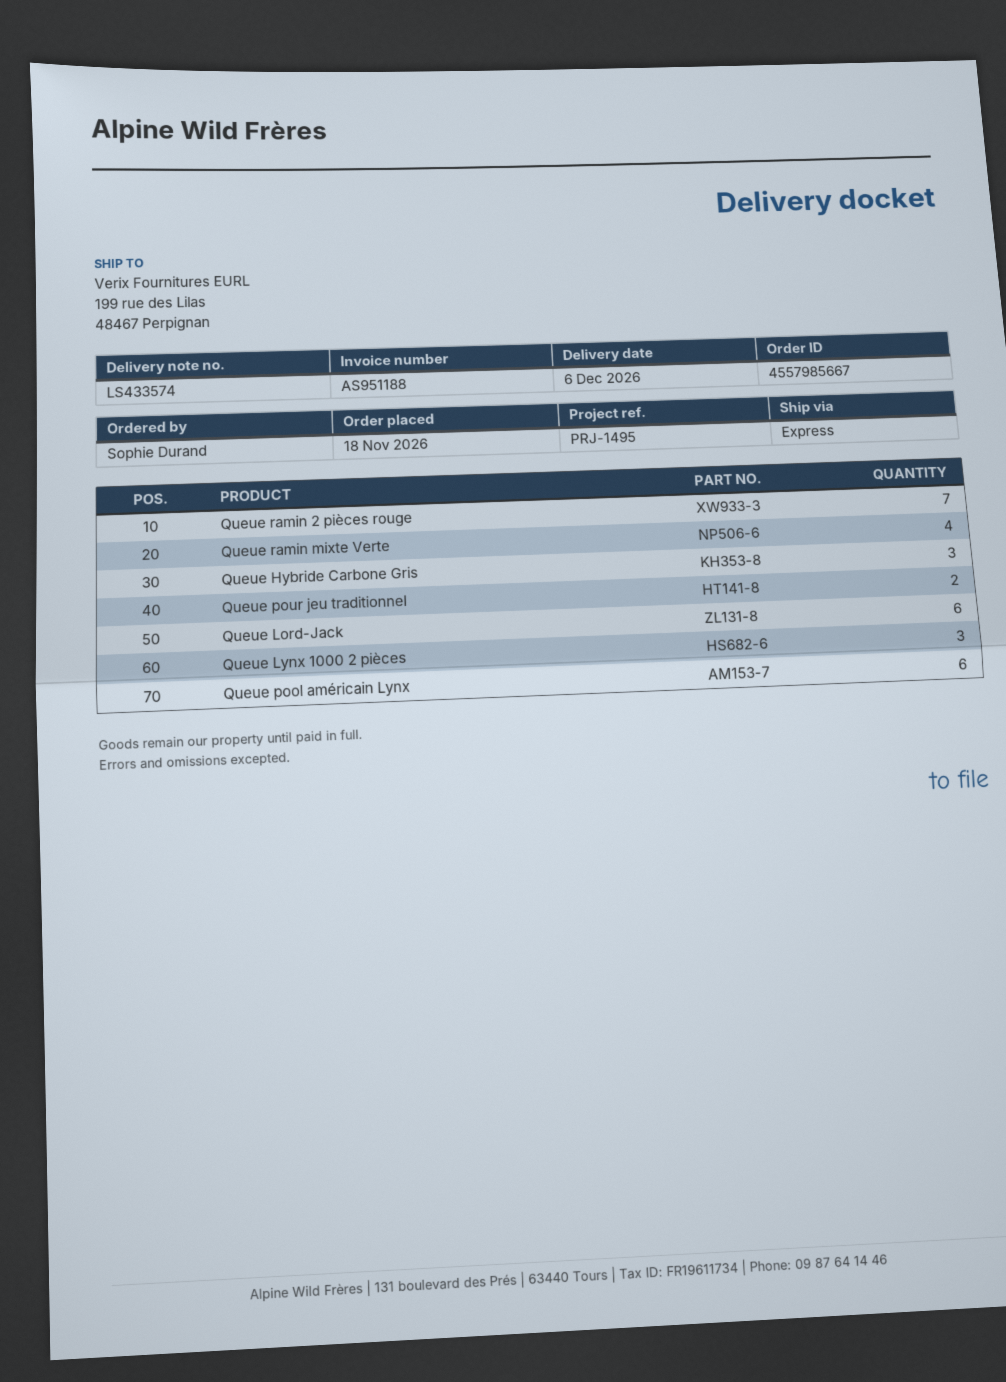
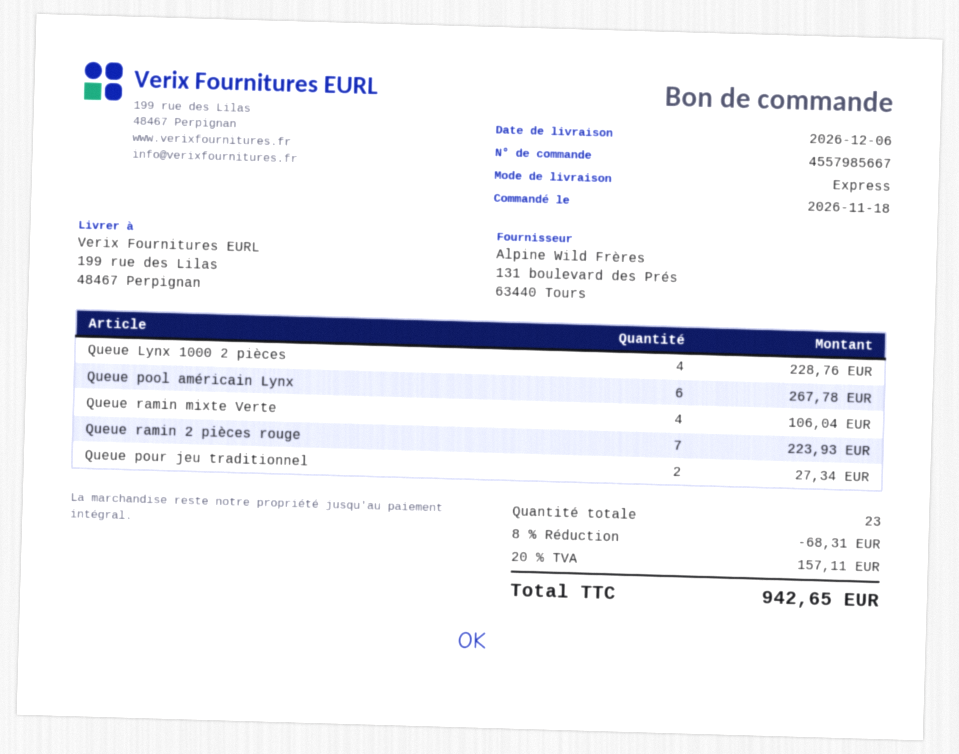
Queue Hybride Carbone Gris: 3 -> none
Queue Lord-Jack: 6 -> none
Queue Lynx 1000 2 pièces: 3 -> 4

